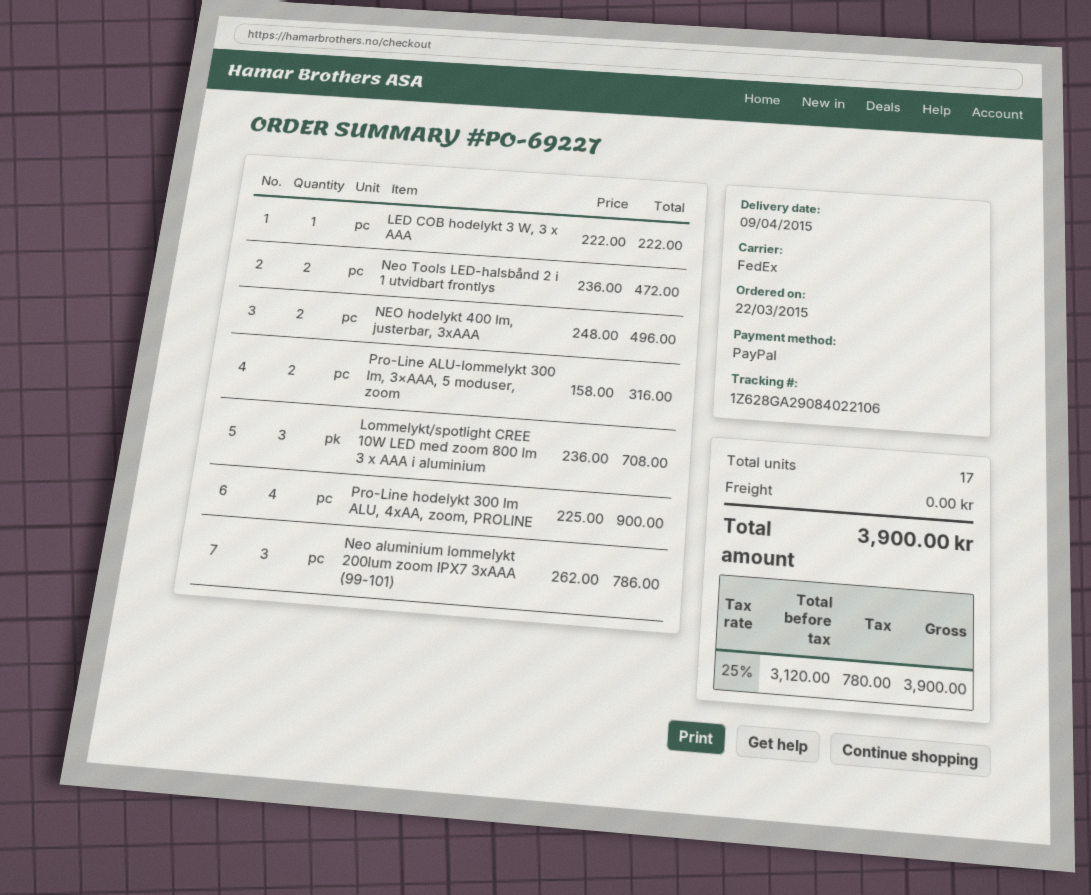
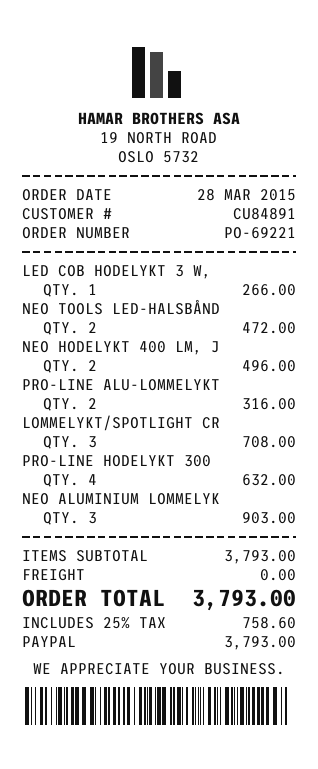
order number: PO-69227 -> PO-69221
order date: 2015-03-22 -> 2015-03-28
LED COB hodelykt 3 W, 3 x AAA: 1 for 222.00 -> 1 for 266.00
Pro-Line hodelykt 300 lm ALU, 4xAA, zoom, PROLINE: 4 for 900.00 -> 4 for 632.00
Neo aluminium lommelykt 200lum zoom IPX7 3xAAA (99-101): 3 for 786.00 -> 3 for 903.00
tax: 25% = 780.00 -> 25% = 758.60
total: 3900.00 -> 3793.00

